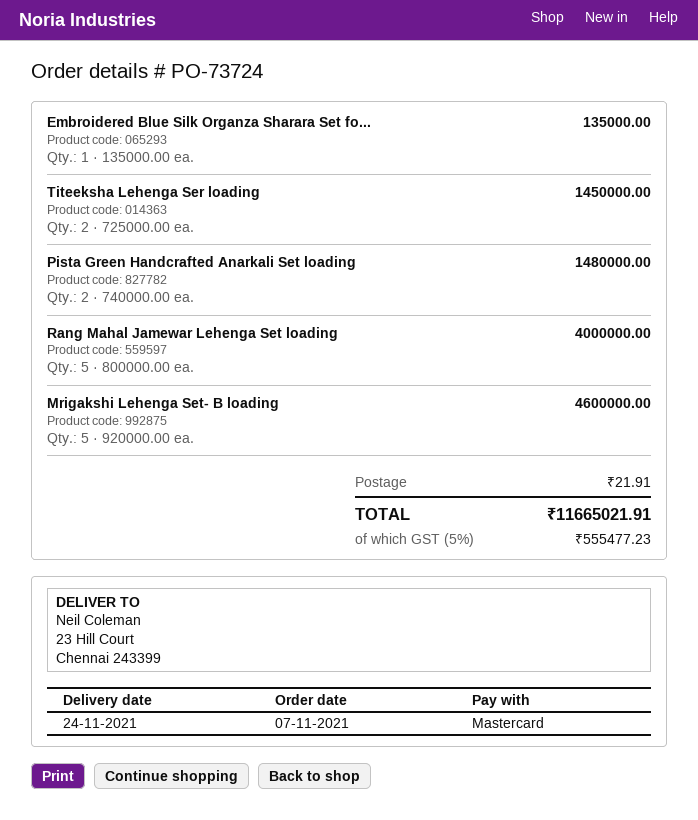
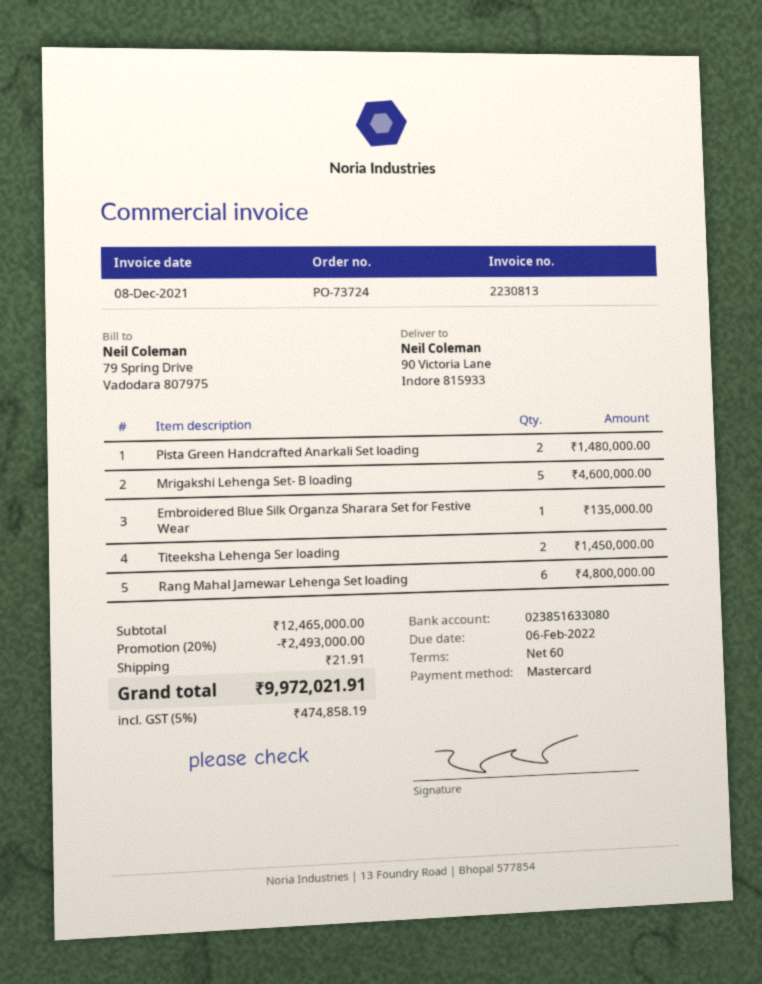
ship to: 23 Hill Court, Chennai 243399 -> 90 Victoria Lane, Indore 815933
Rang Mahal Jamewar Lehenga Set loading: 5 for 4000000.00 -> 6 for 4800000.00
discount: none -> 20% = 2493000.00
tax: 5% = 555477.23 -> 5% = 474858.19
total: 11665021.91 -> 9972021.91

